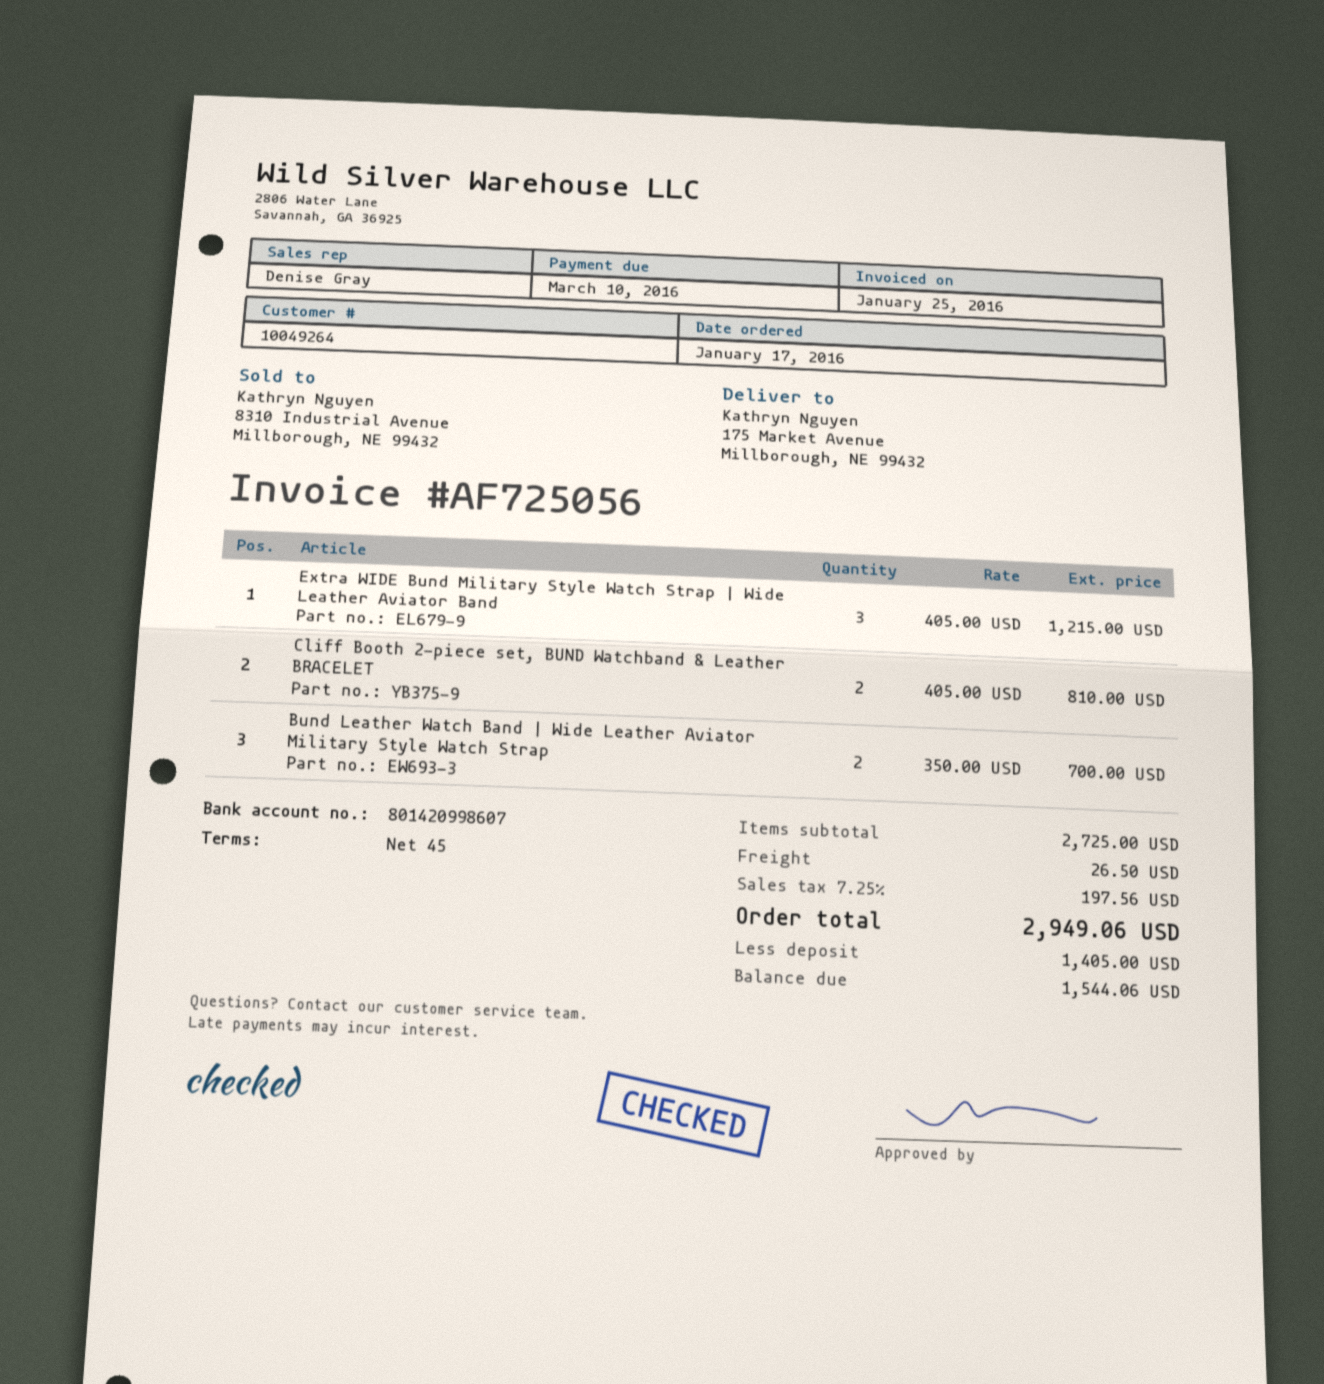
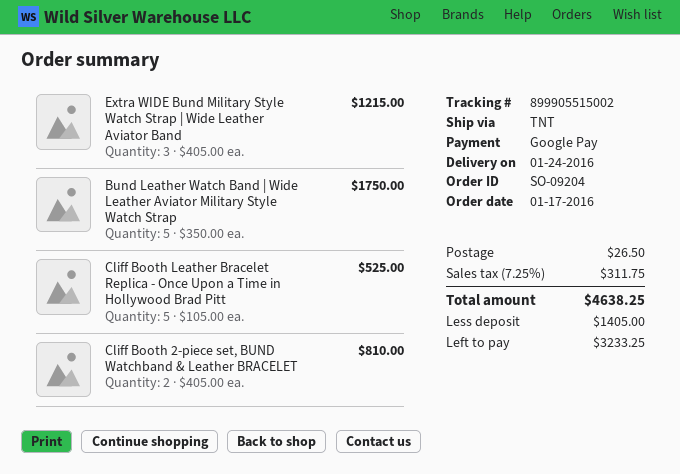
Bund Leather Watch Band | Wide Leather Aviator Military Style Watch Strap: 2 x 350.00 = 700.00 -> 5 x 350.00 = 1750.00
Cliff Booth Leather Bracelet Replica - Once Upon a Time in Hollywood Brad Pitt: none -> 5 x 105.00 = 525.00
tax: 7.25% = 197.56 -> 7.25% = 311.75
total: 2949.06 -> 4638.25
balance: 1544.06 -> 3233.25

